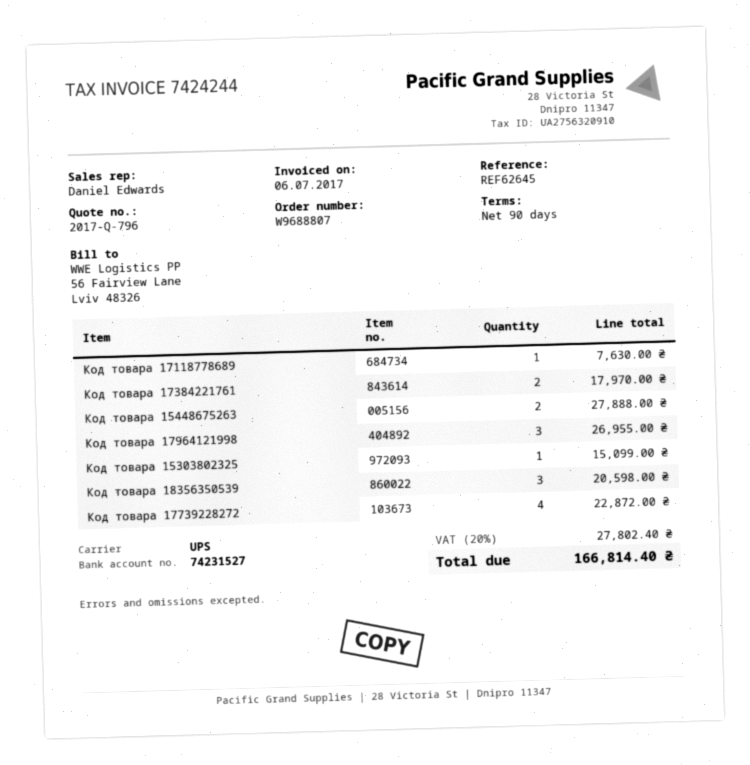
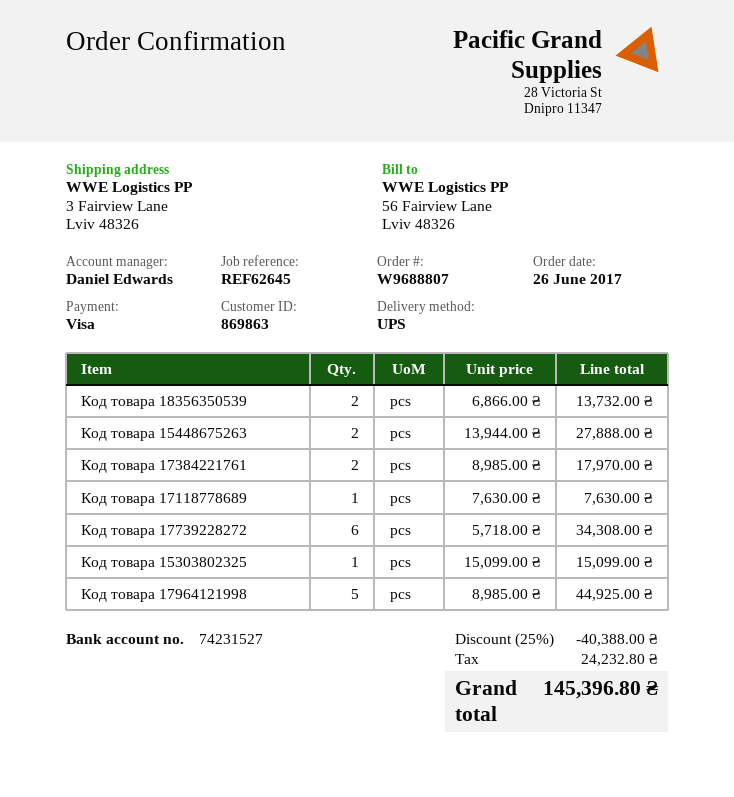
Код товара 17964121998: 3 for 26955.00 -> 5 for 44925.00
Код товара 18356350539: 3 for 20598.00 -> 2 for 13732.00
Код товара 17739228272: 4 for 22872.00 -> 6 for 34308.00
discount: none -> 25% = 40388.00
tax: 27802.40 -> 24232.80
total: 166814.40 -> 145396.80

